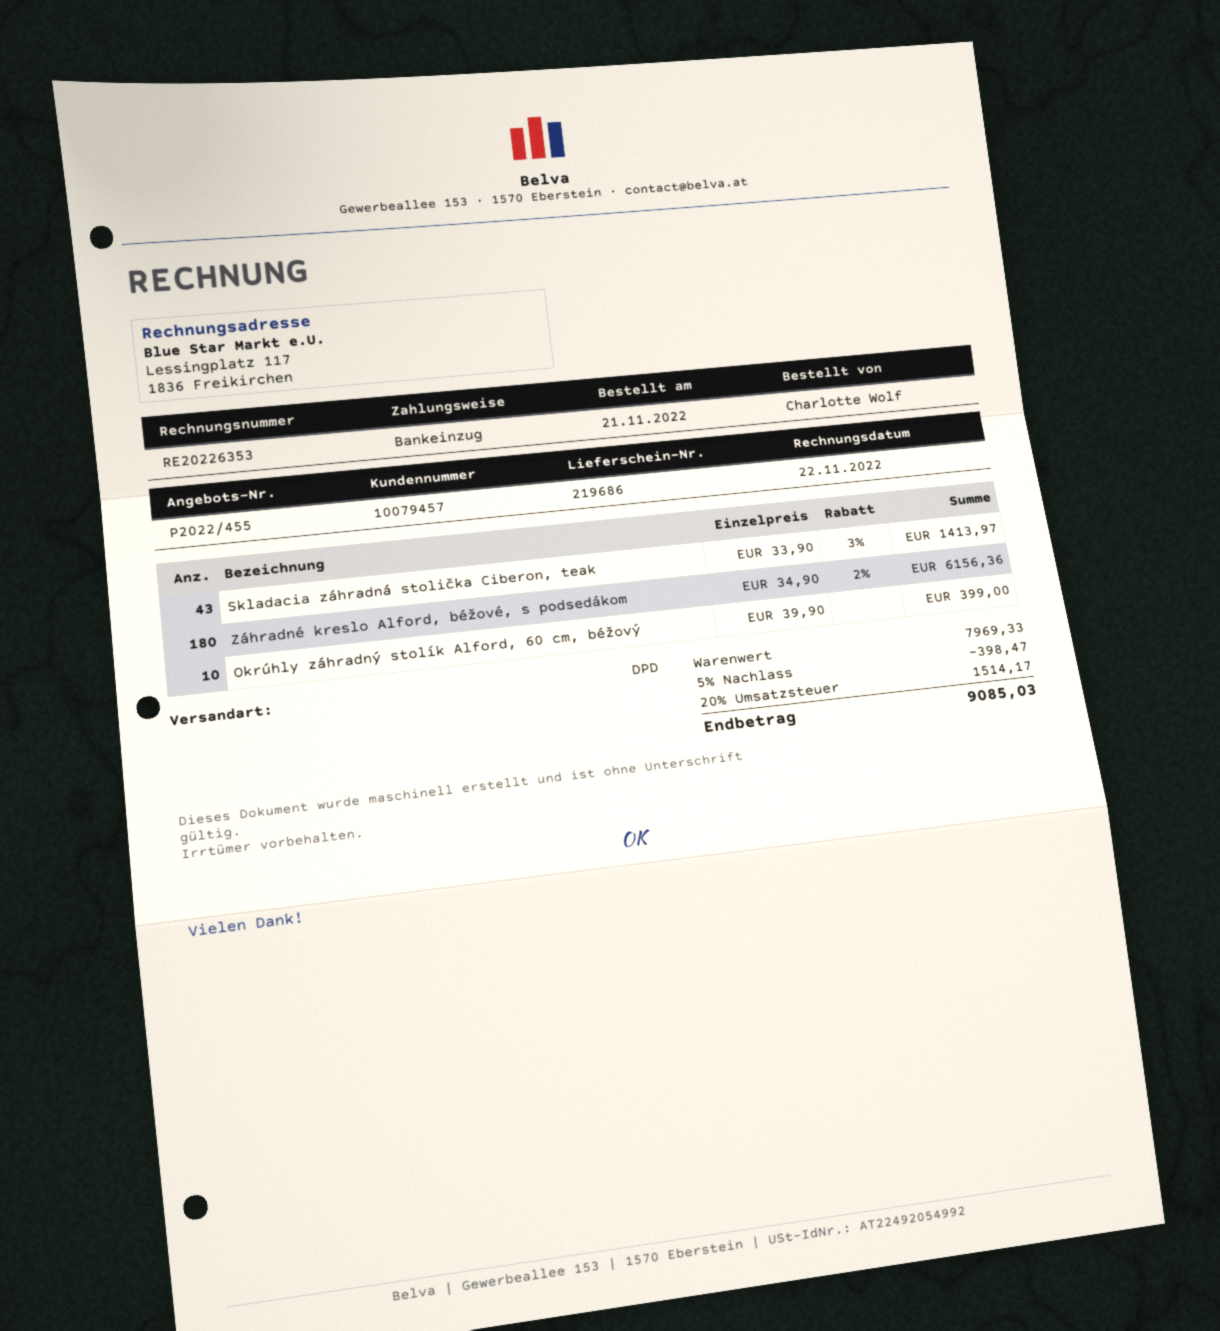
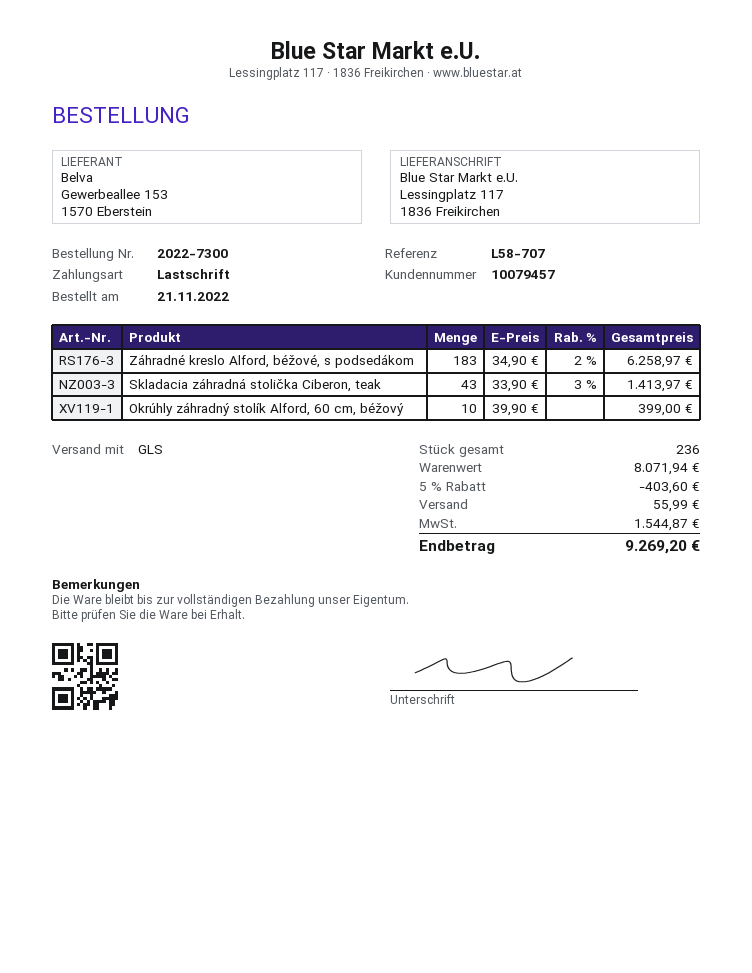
shipping method: DPD -> GLS
Záhradné kreslo Alford, béžové, s podsedákom: 180 x 34.90 - 2% = 6156.36 -> 183 x 34.90 - 2% = 6258.97
subtotal: 7969.33 -> 8071.94
discount: 5% = 398.47 -> 5% = 403.60
shipping: none -> 55.99
tax: 1514.17 -> 1544.87
total: 9085.03 -> 9269.20

